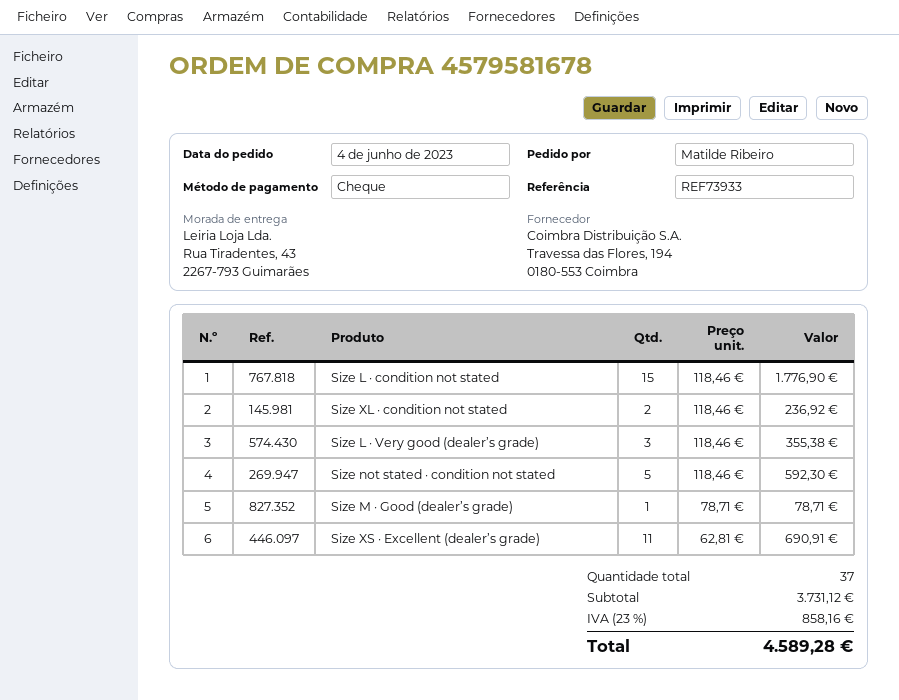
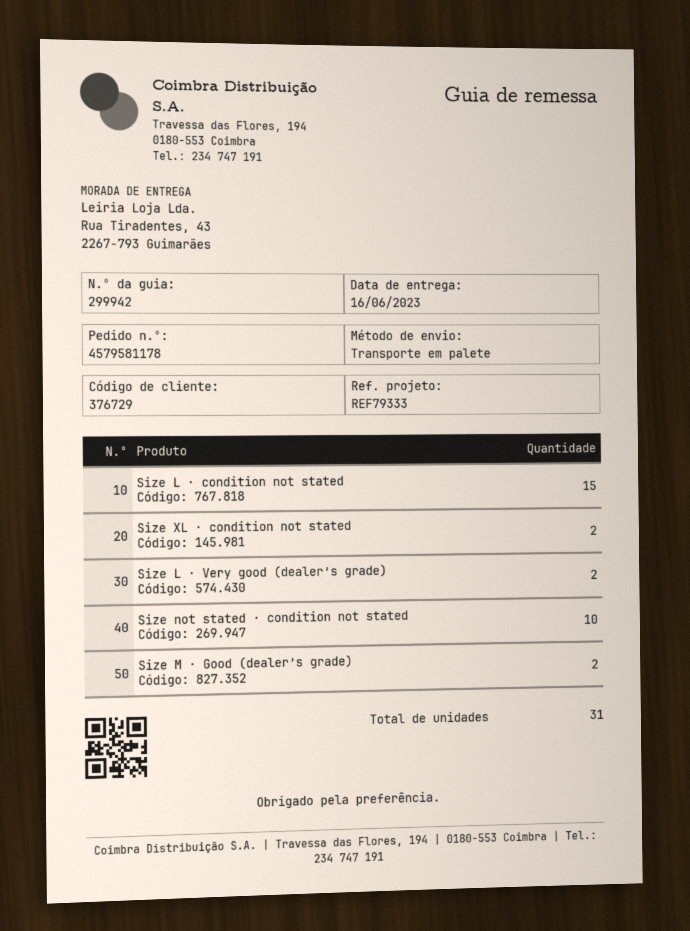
order number: 4579581678 -> 4579581178
reference: REF73933 -> REF79333
Size L · Very good (dealer’s grade): 3 -> 2
Size not stated · condition not stated: 5 -> 10
Size M · Good (dealer’s grade): 1 -> 2
Size XS · Excellent (dealer’s grade): 11 -> none
total quantity: 37 -> 31

